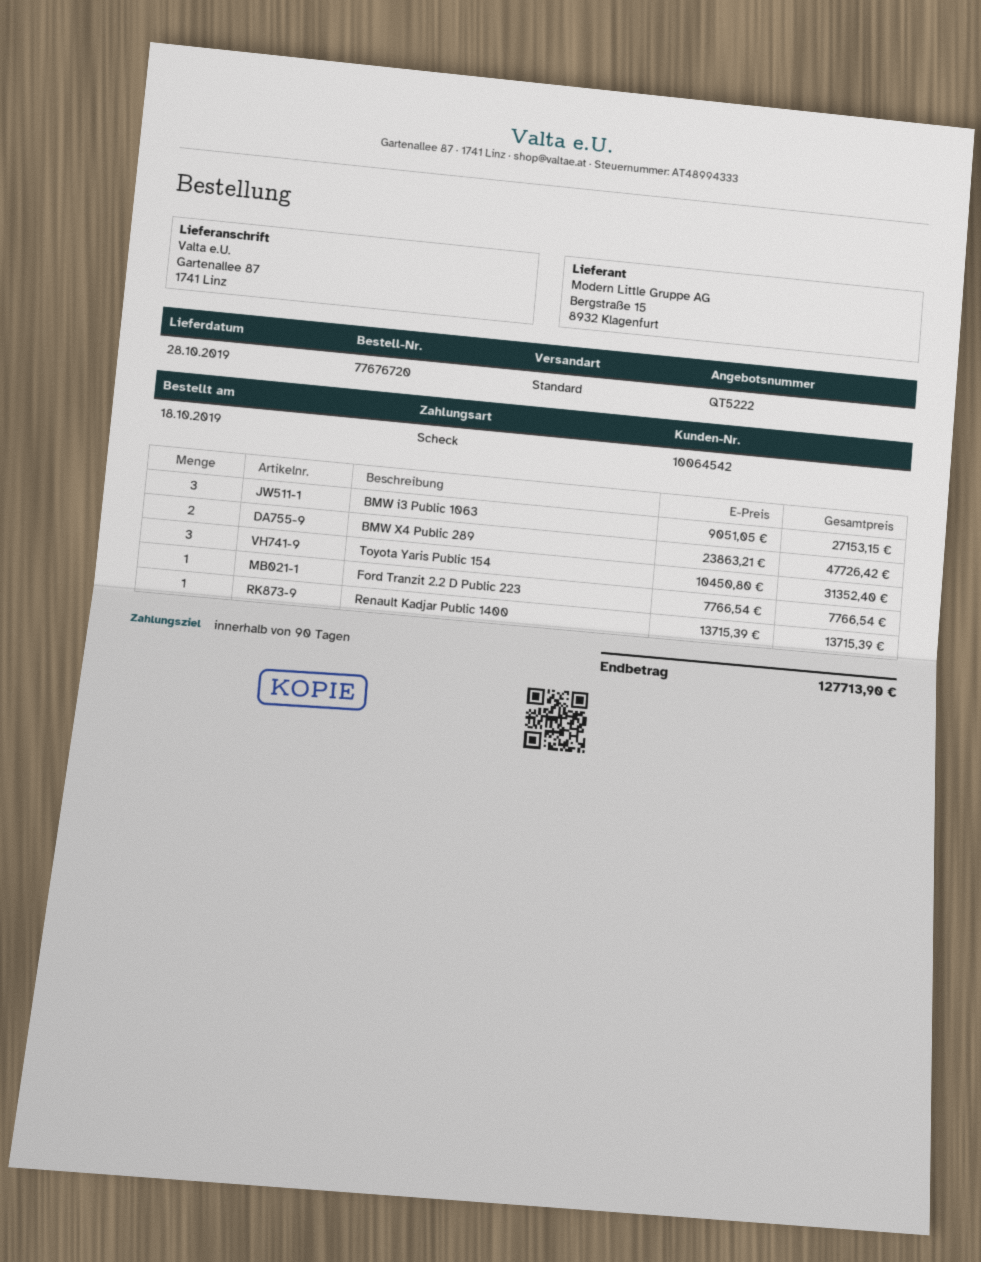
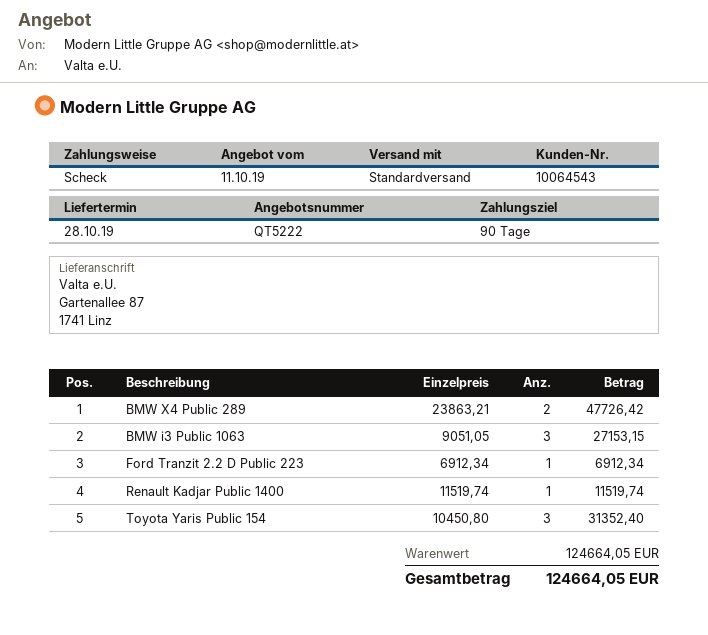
customer number: 10064542 -> 10064543
Ford Tranzit 2.2 D Public 223: 1 x 7766.54 = 7766.54 -> 1 x 6912.34 = 6912.34
Renault Kadjar Public 1400: 1 x 13715.39 = 13715.39 -> 1 x 11519.74 = 11519.74
total: 127713.90 -> 124664.05

